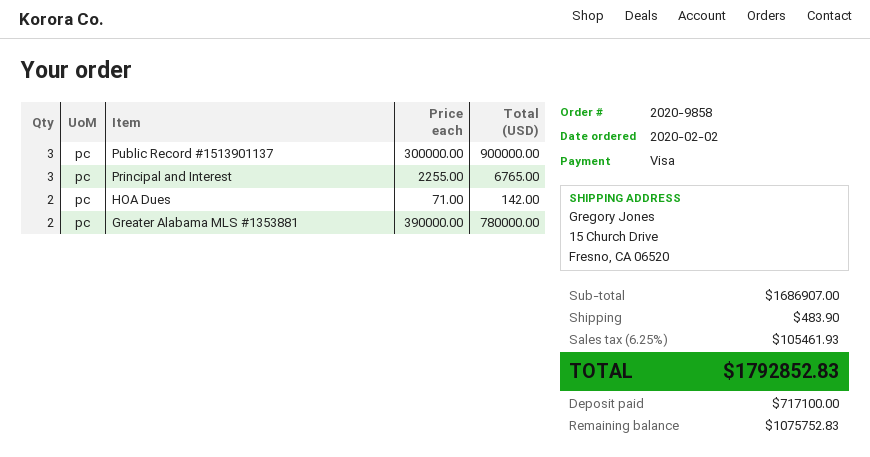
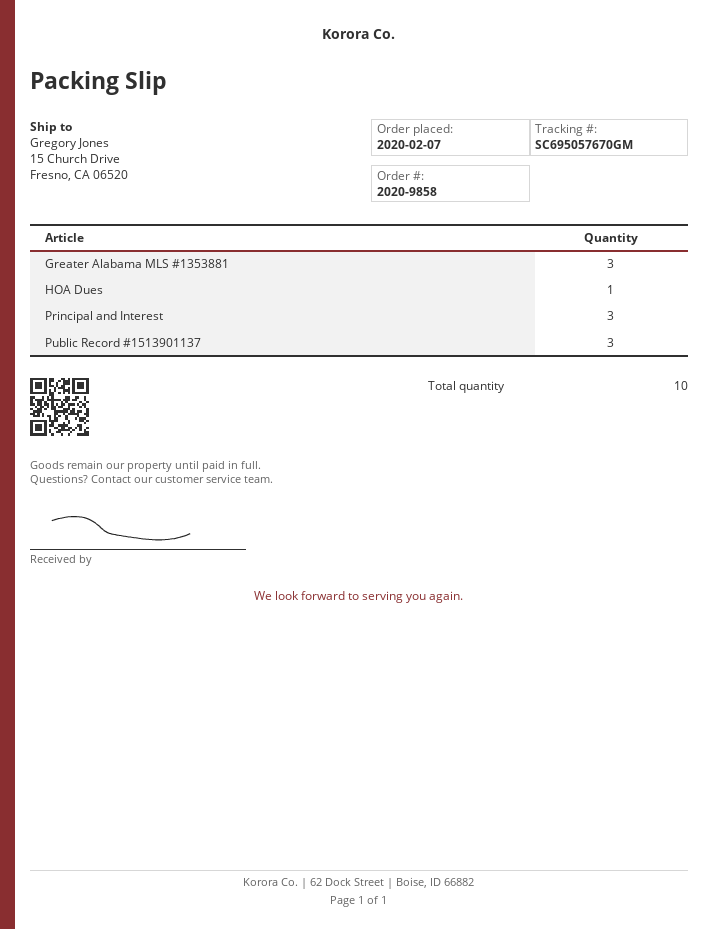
order date: 2020-02-02 -> 2020-02-07
HOA Dues: 2 -> 1
Greater Alabama MLS #1353881: 2 -> 3

